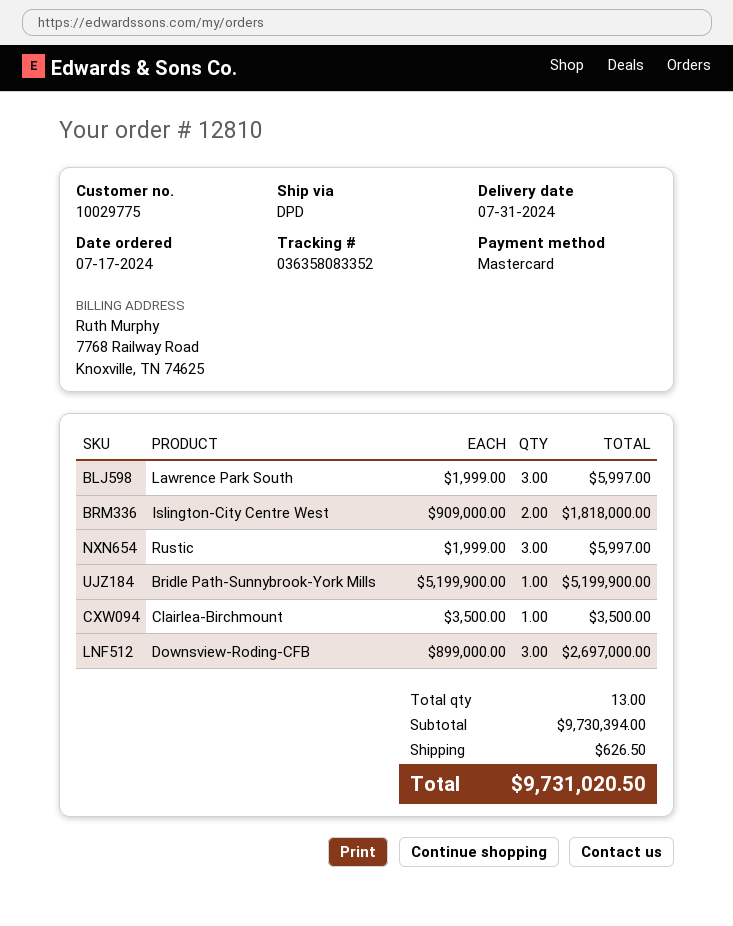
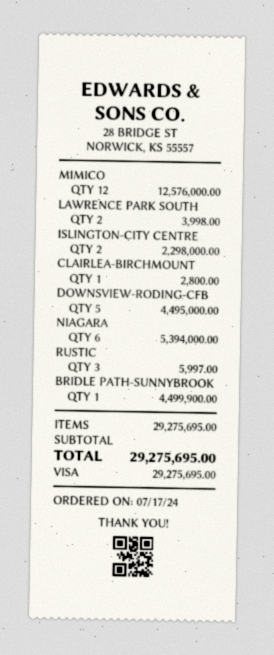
payment method: Mastercard -> Visa
Lawrence Park South: 3 for 5997.00 -> 2 for 3998.00
Islington-City Centre West: 2 for 1818000.00 -> 2 for 2298000.00
Bridle Path-Sunnybrook-York Mills: 1 for 5199900.00 -> 1 for 4499900.00
Clairlea-Birchmount: 1 for 3500.00 -> 1 for 2800.00
Downsview-Roding-CFB: 3 for 2697000.00 -> 5 for 4495000.00
MIMICO: none -> 12 for 12576000.00
NIAGARA: none -> 6 for 5394000.00
subtotal: 9730394.00 -> 29275695.00
shipping: 626.50 -> none
total: 9731020.50 -> 29275695.00

